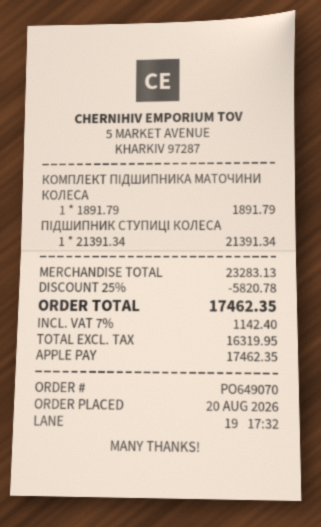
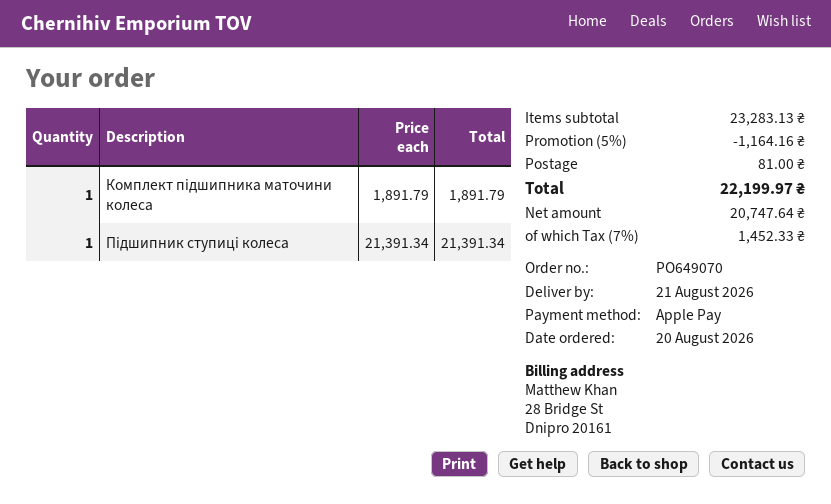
discount: 25% = 5820.78 -> 5% = 1164.16
shipping: none -> 81.00
net: 16319.95 -> 20747.64
tax: 7% = 1142.40 -> 7% = 1452.33
total: 17462.35 -> 22199.97

